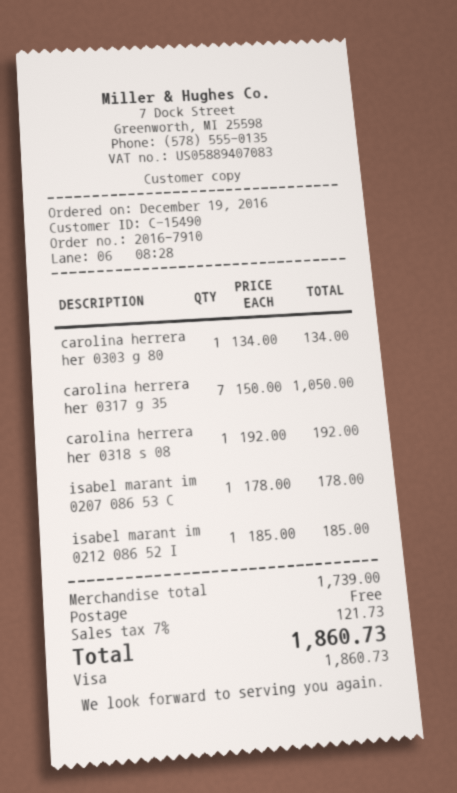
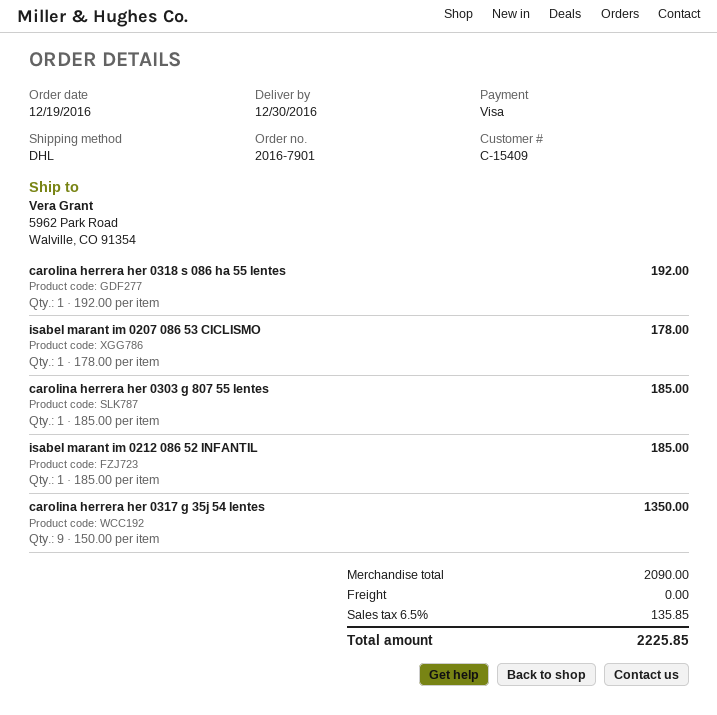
order number: 2016-7910 -> 2016-7901
customer number: C-15490 -> C-15409
carolina herrera her 0303 g 80: 1 x 134.00 = 134.00 -> 1 x 185.00 = 185.00
carolina herrera her 0317 g 35: 7 x 150.00 = 1050.00 -> 9 x 150.00 = 1350.00
subtotal: 1739.00 -> 2090.00
tax: 7% = 121.73 -> 6.5% = 135.85
total: 1860.73 -> 2225.85

